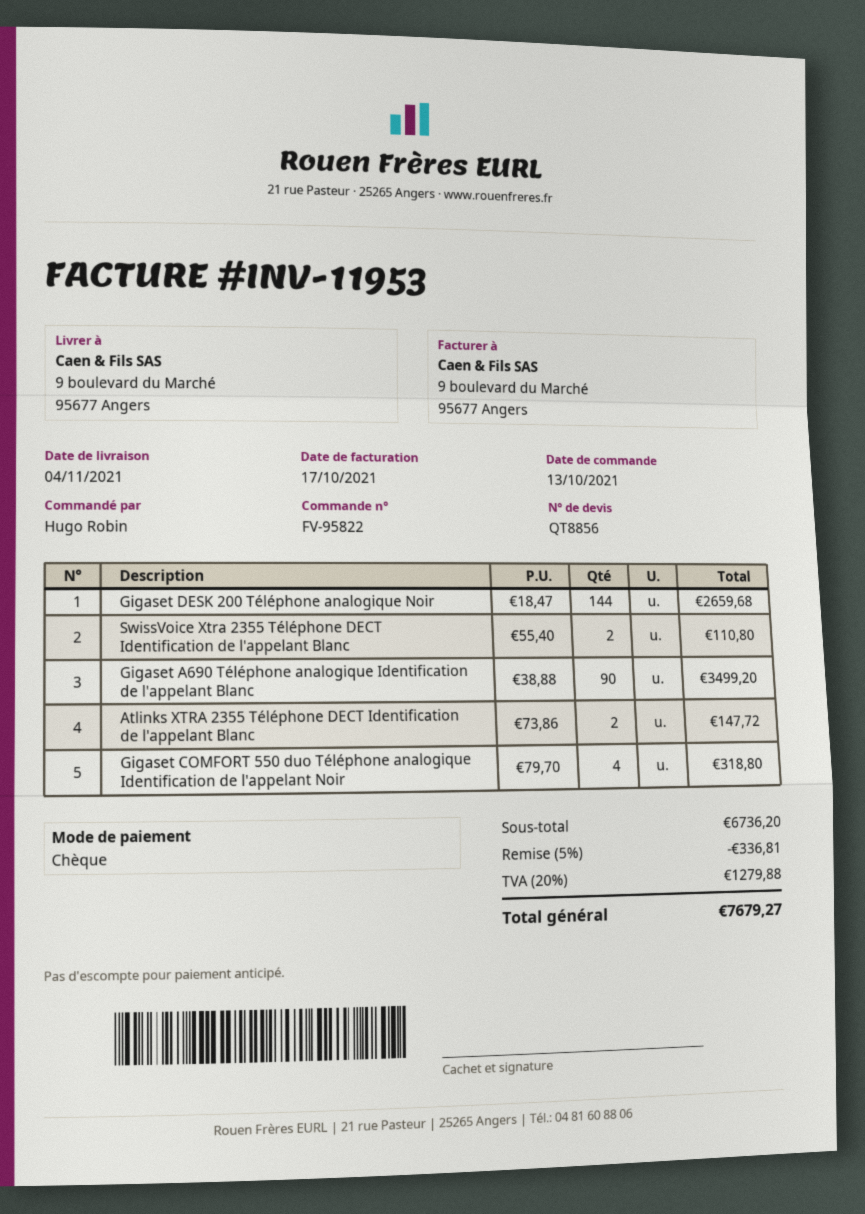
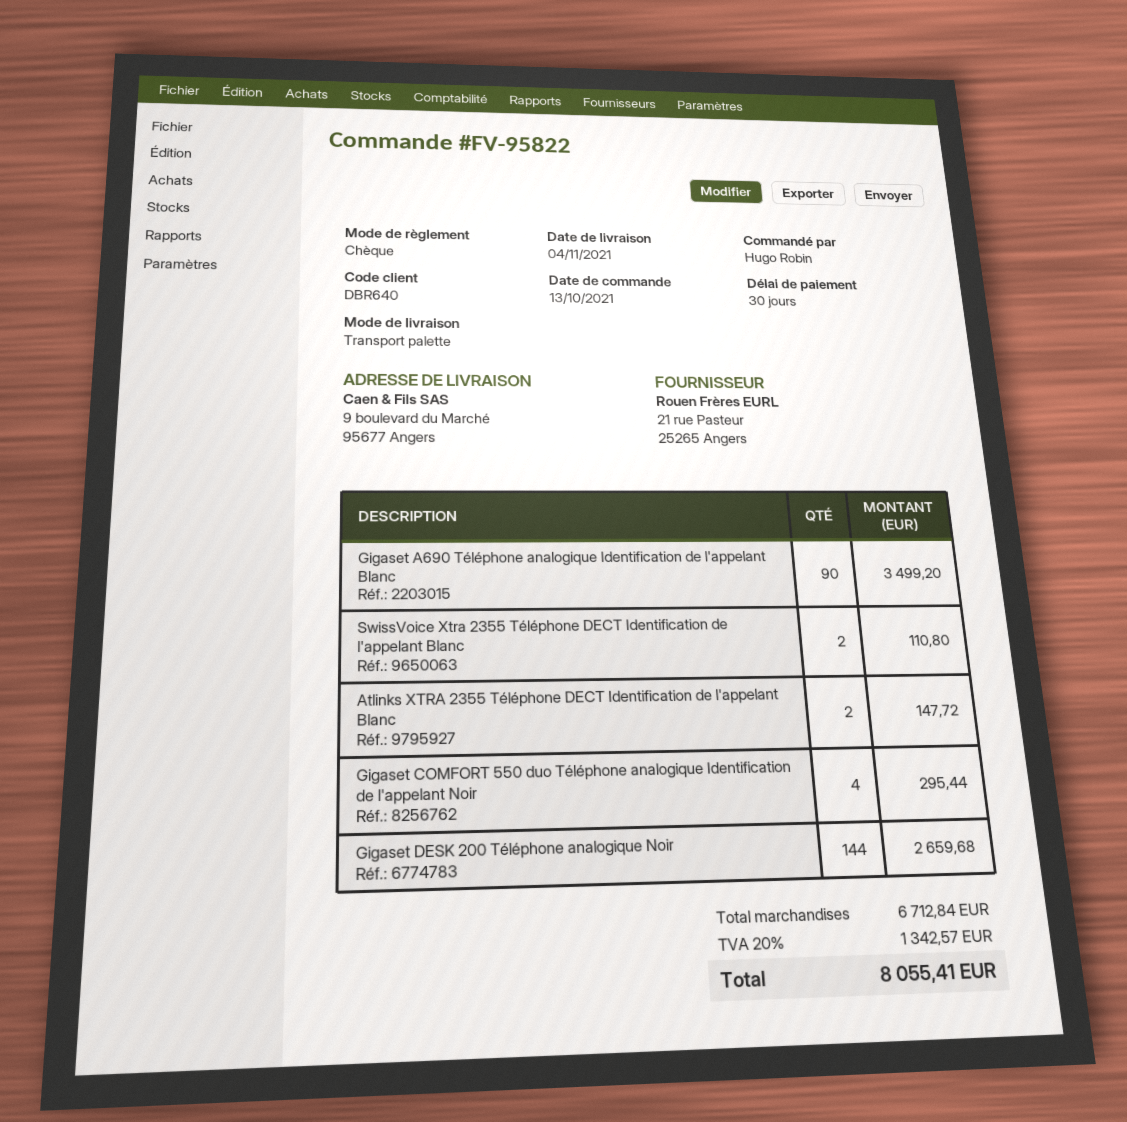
Gigaset COMFORT 550 duo Téléphone analogique Identification de l'appelant Noir: 4 for 318.80 -> 4 for 295.44
subtotal: 6736.20 -> 6712.84
discount: 5% = 336.81 -> none
tax: 20% = 1279.88 -> 20% = 1342.57
total: 7679.27 -> 8055.41

